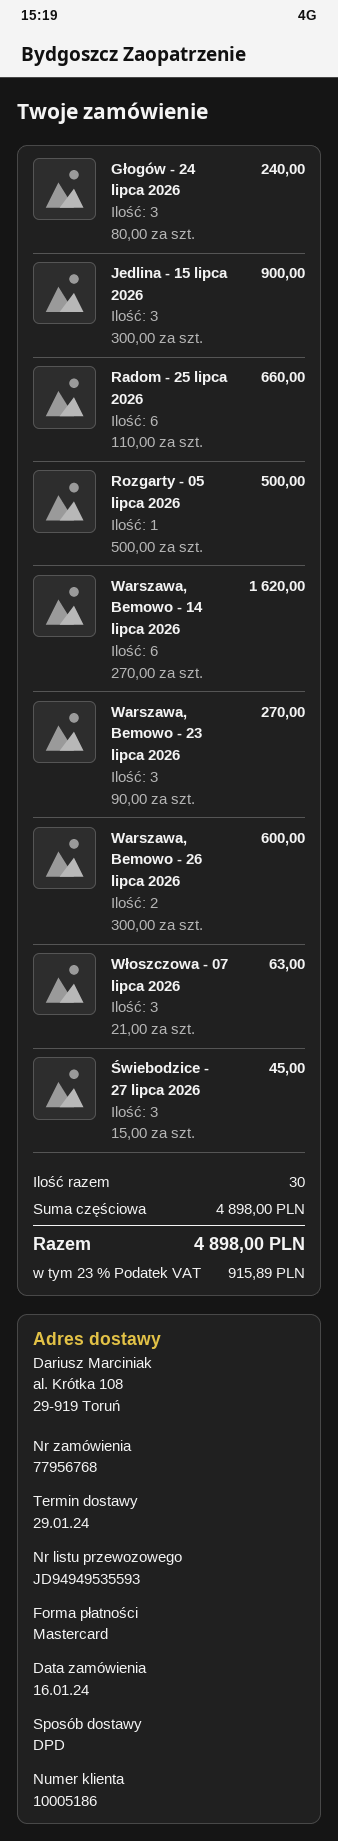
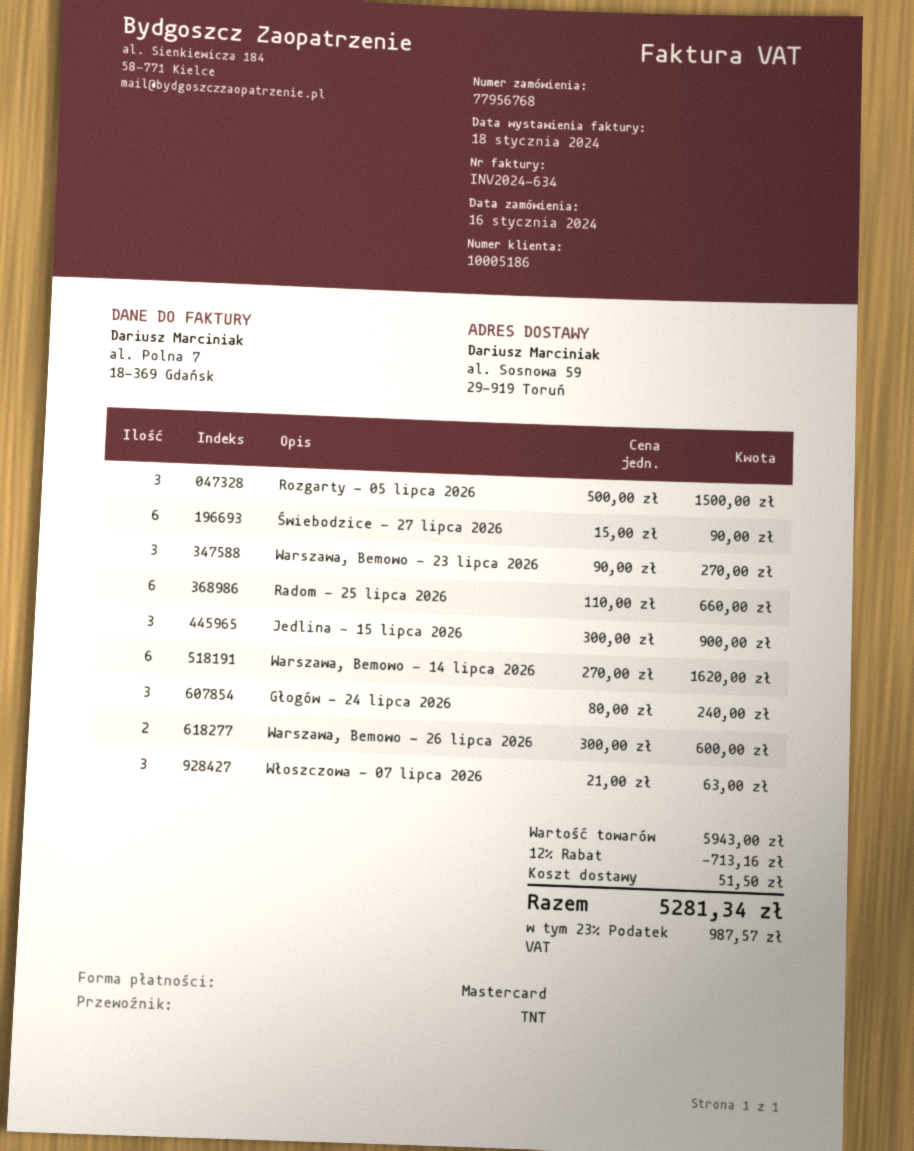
shipping method: DPD -> TNT
ship to: al. Krótka 108, 29-919 Toruń -> al. Sosnowa 59, 29-919 Toruń
Rozgarty - 05 lipca 2026: 1 x 500.00 = 500.00 -> 3 x 500.00 = 1500.00
Świebodzice - 27 lipca 2026: 3 x 15.00 = 45.00 -> 6 x 15.00 = 90.00
subtotal: 4898.00 -> 5943.00
discount: none -> 12% = 713.16
shipping: none -> 51.50
tax: 23% = 915.89 -> 23% = 987.57
total: 4898.00 -> 5281.34

